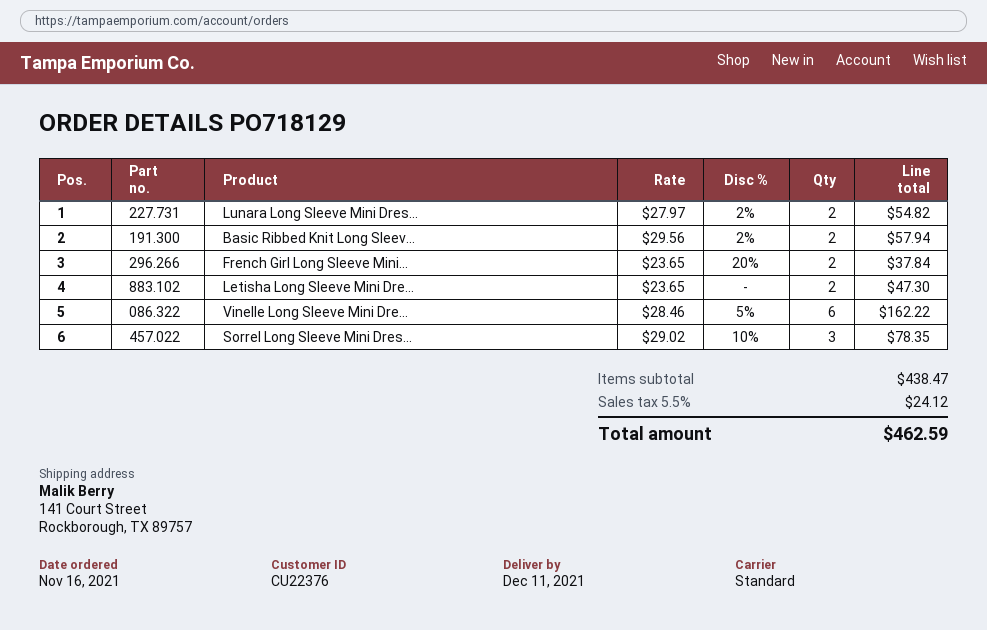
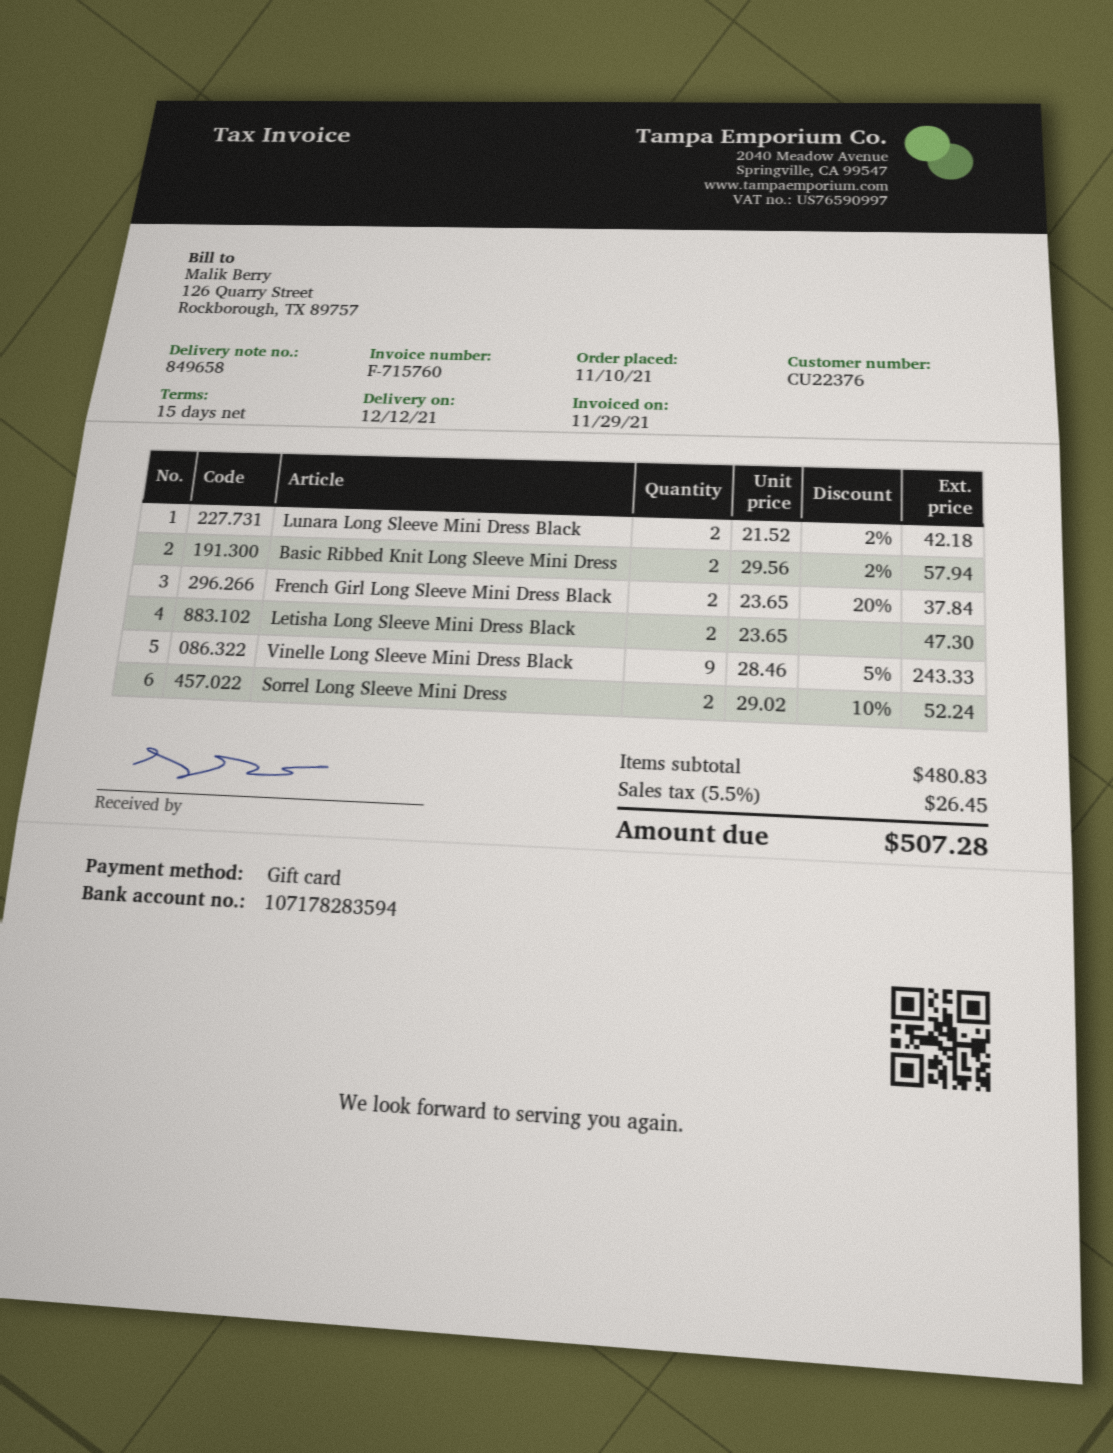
order date: 2021-11-16 -> 2021-11-10
delivery date: 2021-12-11 -> 2021-12-12
Lunara Long Sleeve Mini Dres...: 2 x 27.97 - 2% = 54.82 -> 2 x 21.52 - 2% = 42.18
Vinelle Long Sleeve Mini Dre...: 6 x 28.46 - 5% = 162.22 -> 9 x 28.46 - 5% = 243.33
Sorrel Long Sleeve Mini Dres...: 3 x 29.02 - 10% = 78.35 -> 2 x 29.02 - 10% = 52.24
subtotal: 438.47 -> 480.83
tax: 5.5% = 24.12 -> 5.5% = 26.45
total: 462.59 -> 507.28

